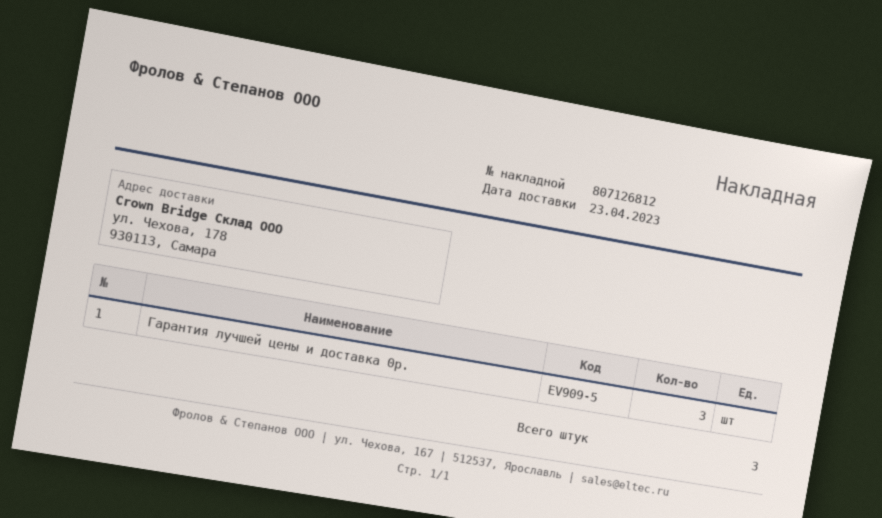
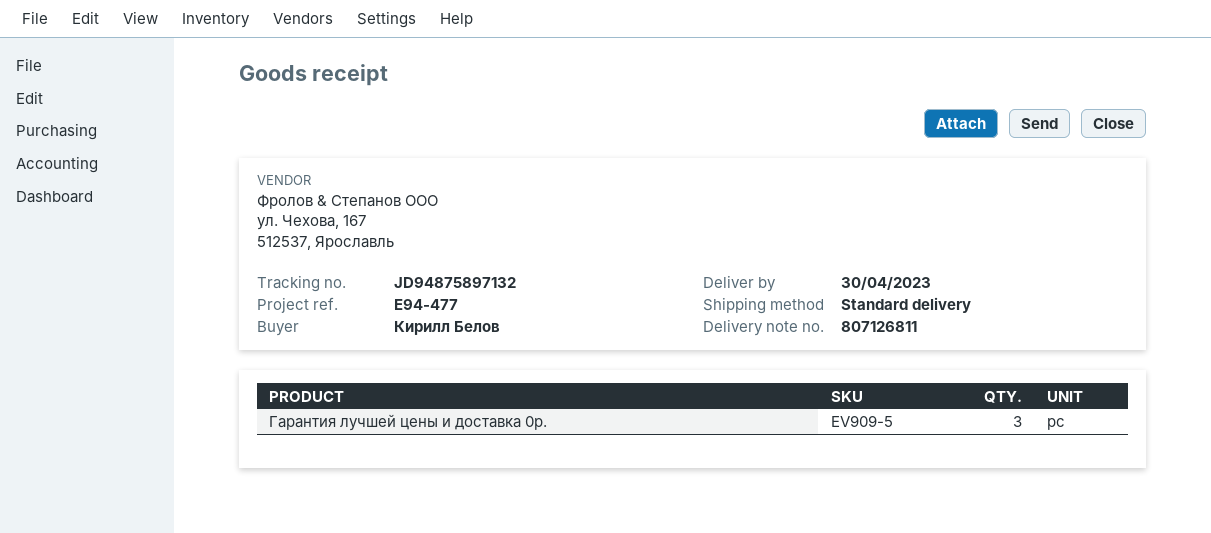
delivery note number: 807126812 -> 807126811
delivery date: 2023-04-23 -> 2023-04-30

